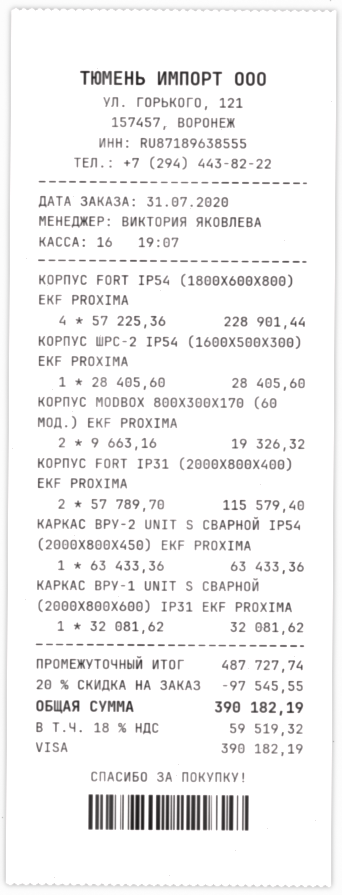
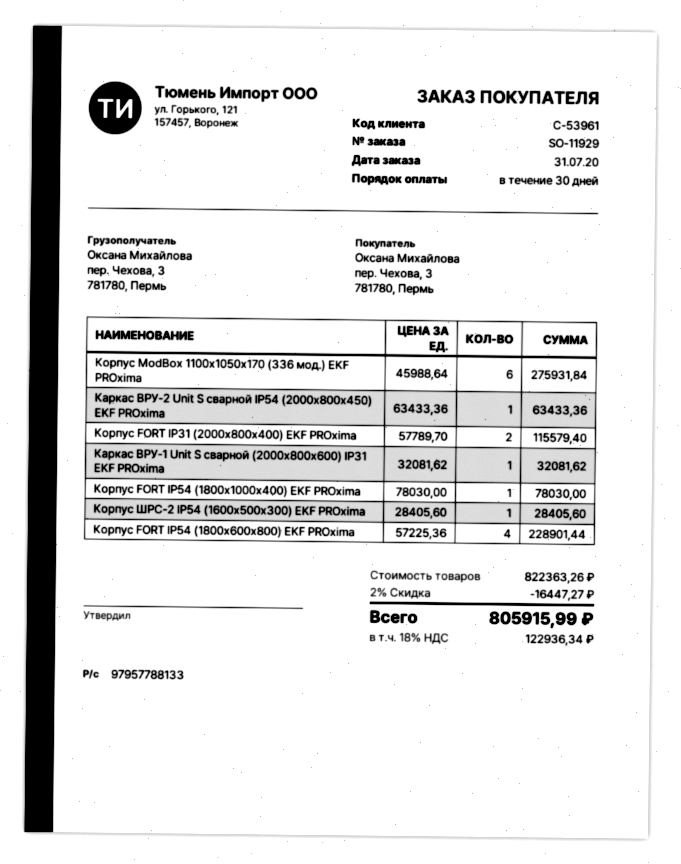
КОРПУС MODBOX 800Х300Х170 (60 МОД.) EKF PROXIMA: 2 x 9663.16 = 19326.32 -> none
Корпус ModBox 1100х1050х170 (336 мод.) EKF PROxima: none -> 6 x 45988.64 = 275931.84
Корпус FORT IP54 (1800x1000x400) EKF PROxima: none -> 1 x 78030.00 = 78030.00
subtotal: 487727.74 -> 822363.26
discount: 20% = 97545.55 -> 2% = 16447.27
tax: 18% = 59519.32 -> 18% = 122936.34
total: 390182.19 -> 805915.99

